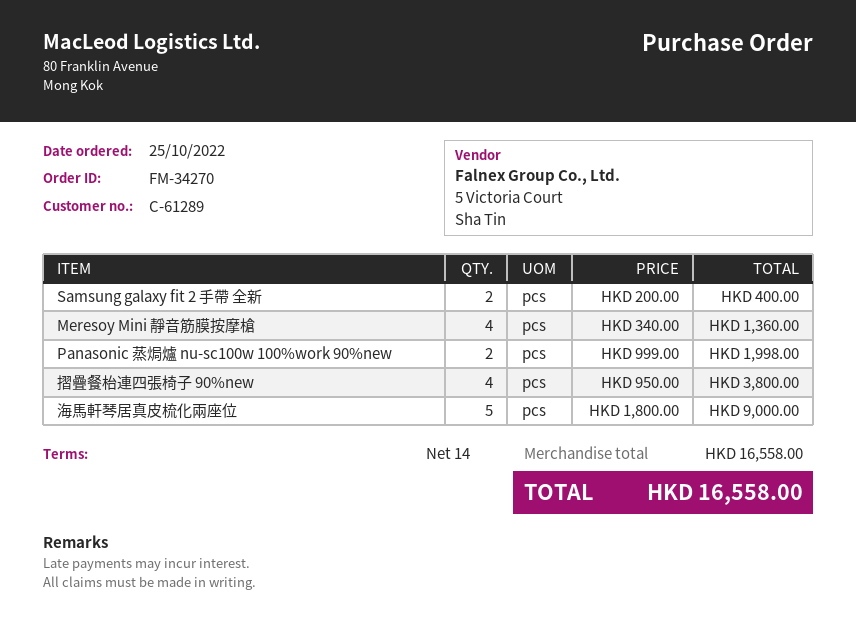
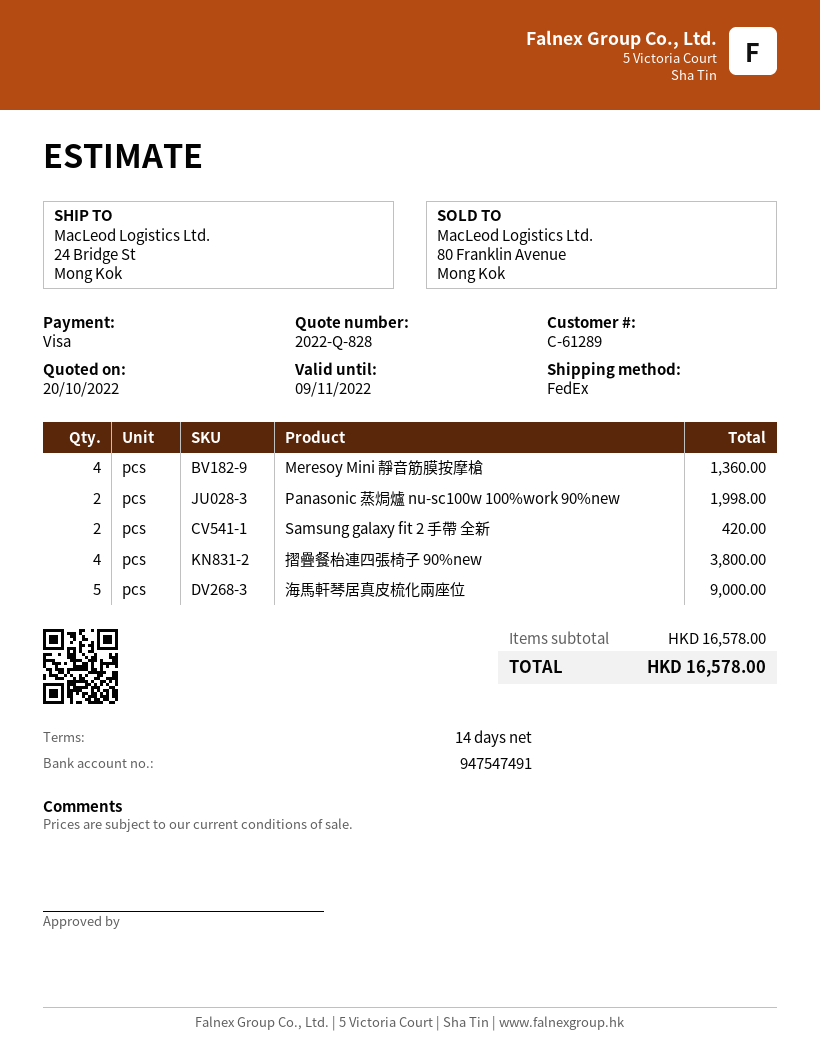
Samsung galaxy fit 2 手帶 全新: 2 for 400.00 -> 2 for 420.00
subtotal: 16558.00 -> 16578.00
total: 16558.00 -> 16578.00

